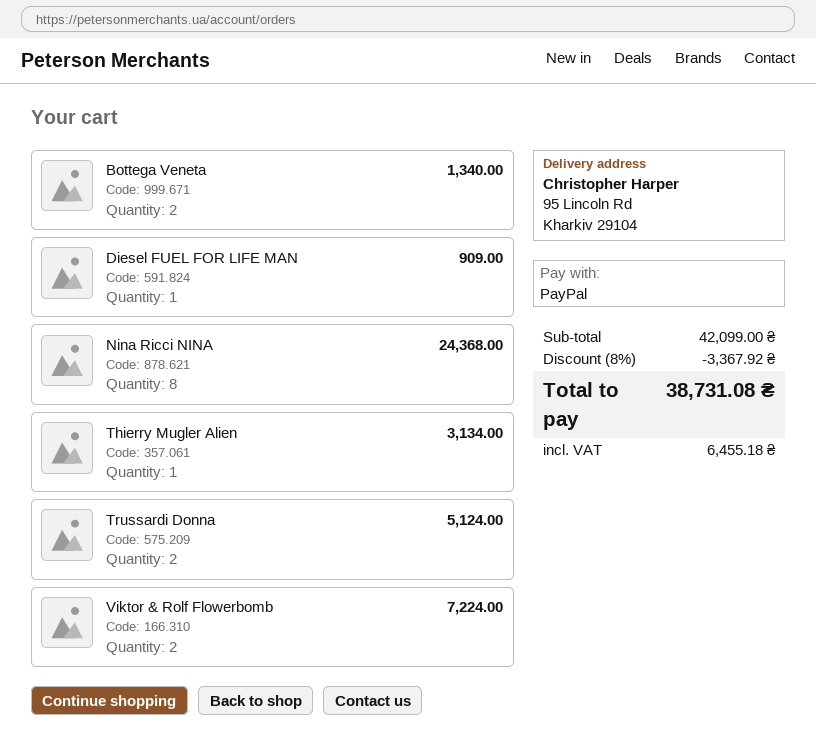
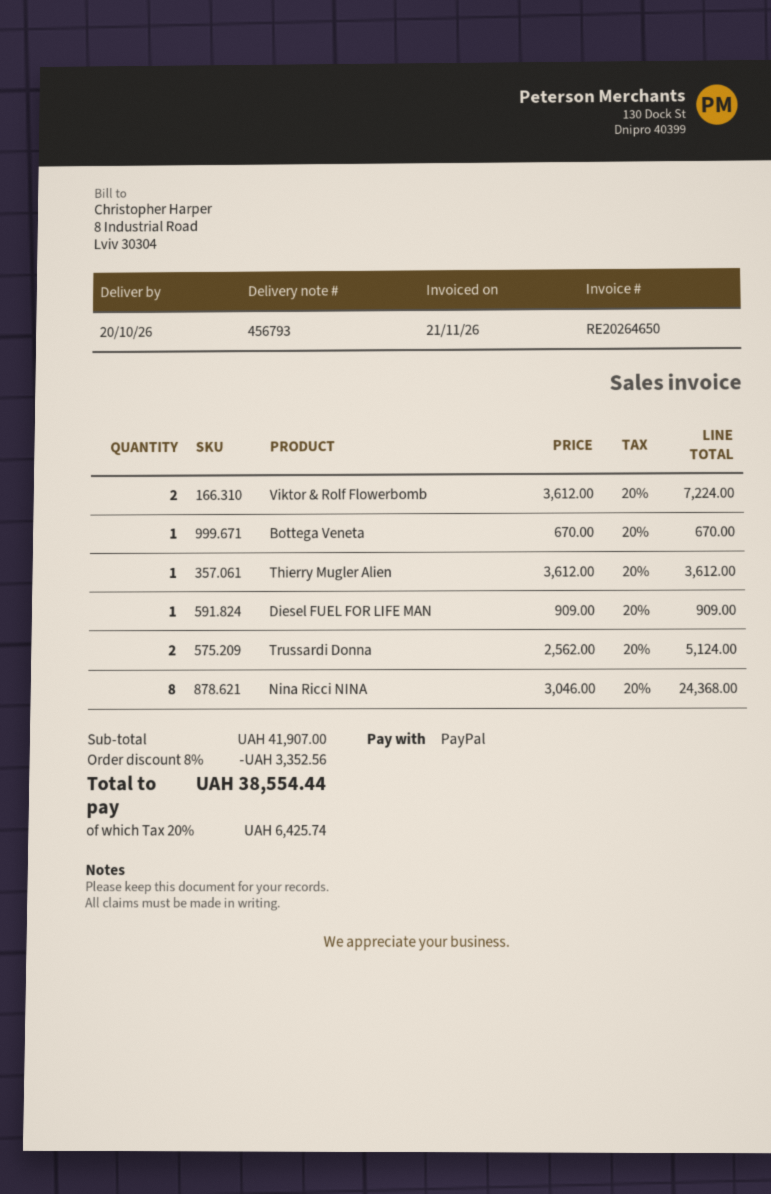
Bottega Veneta: 2 for 1340.00 -> 1 for 670.00
Thierry Mugler Alien: 1 for 3134.00 -> 1 for 3612.00
subtotal: 42099.00 -> 41907.00
discount: 8% = 3367.92 -> 8% = 3352.56
tax: 6455.18 -> 6425.74
total: 38731.08 -> 38554.44

